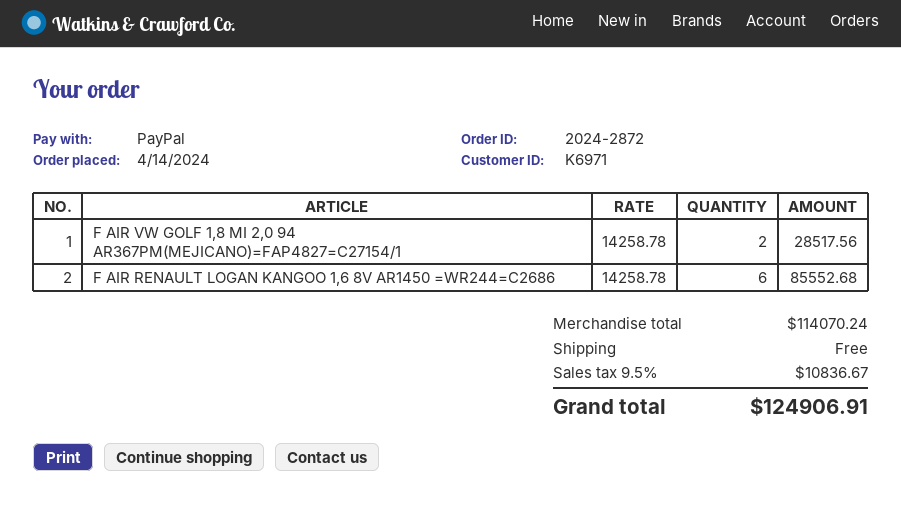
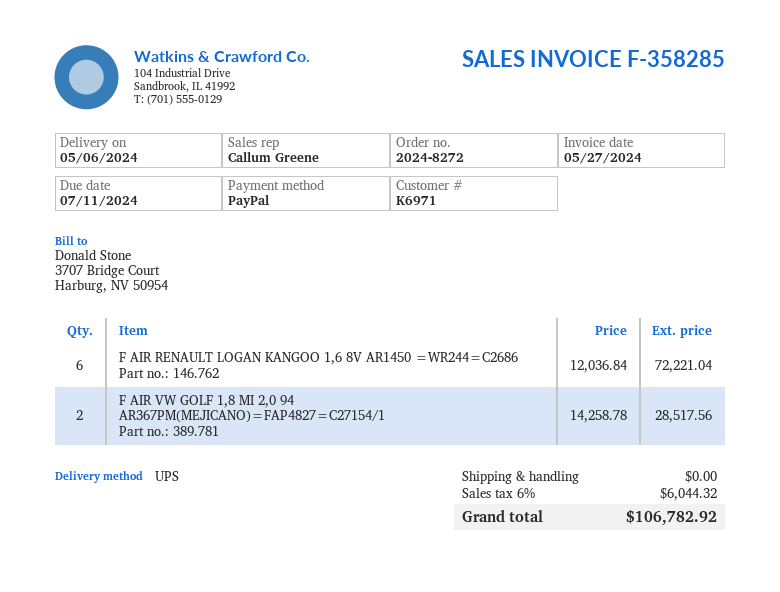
order number: 2024-2872 -> 2024-8272
F AIR RENAULT LOGAN KANGOO 1,6 8V AR1450 =WR244=C2686: 6 x 14258.78 = 85552.68 -> 6 x 12036.84 = 72221.04
tax: 9.5% = 10836.67 -> 6% = 6044.32
total: 124906.91 -> 106782.92

